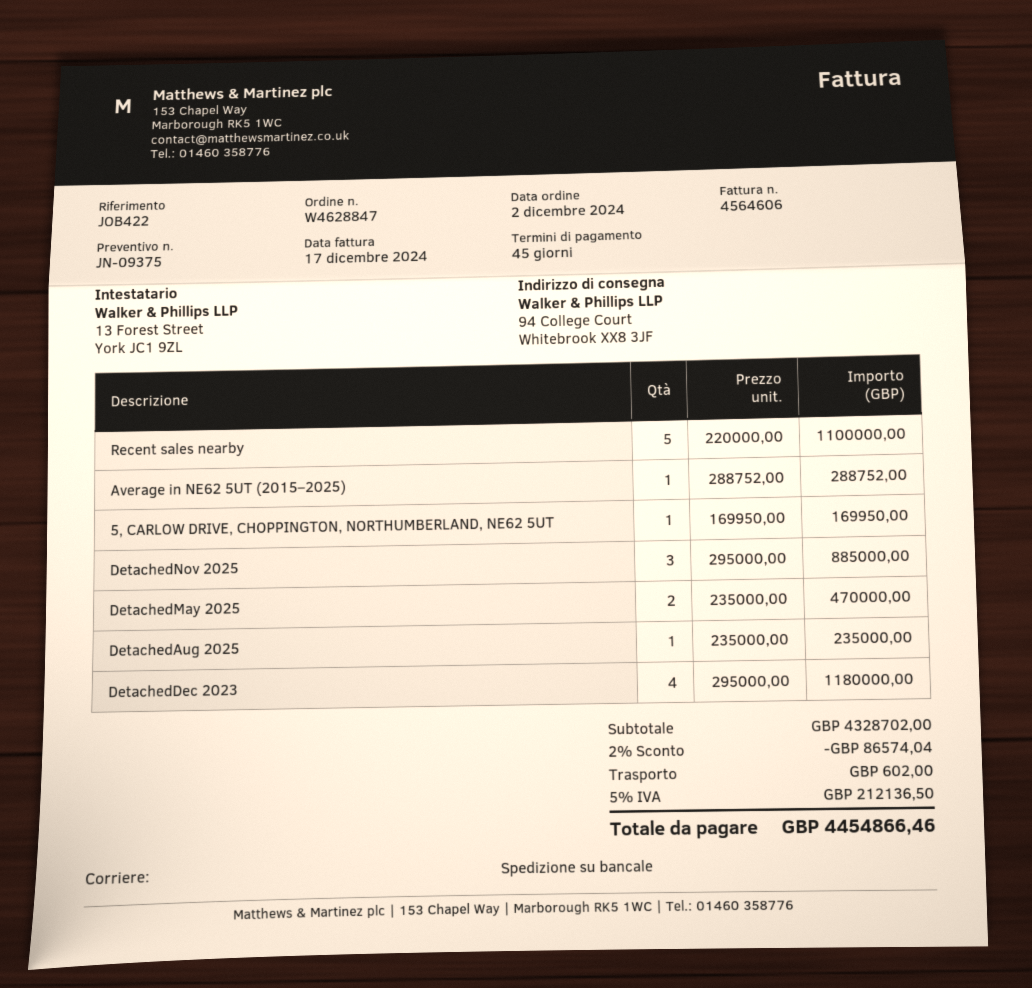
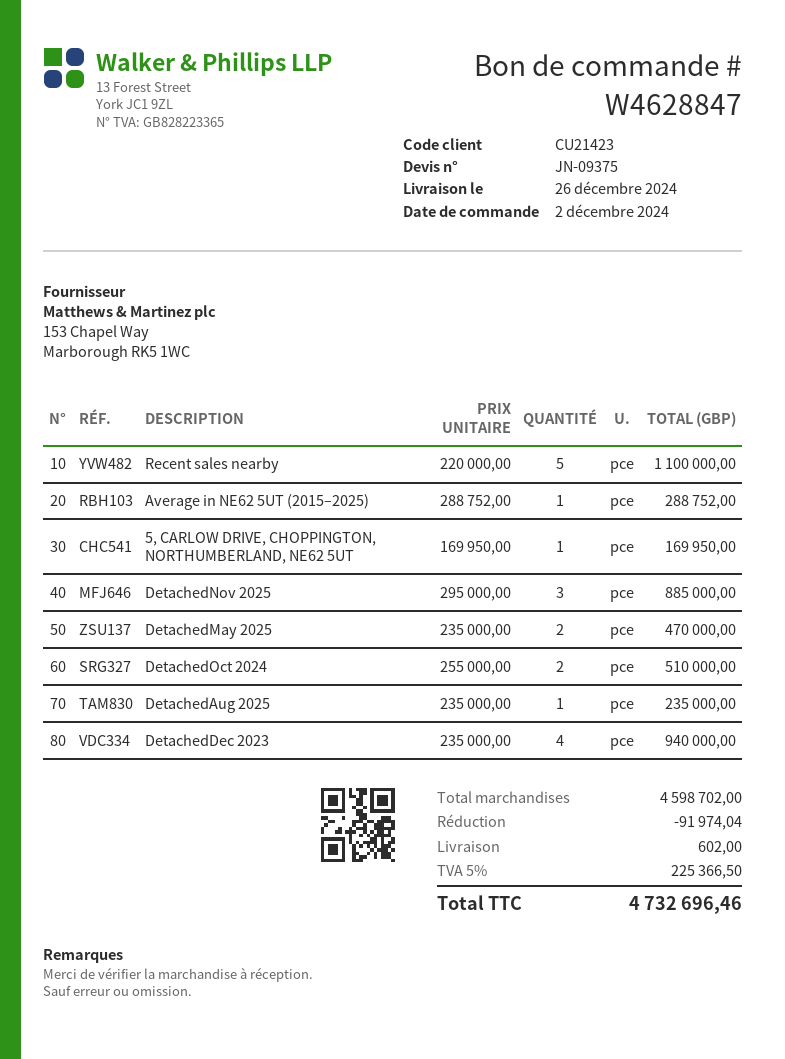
DetachedDec 2023: 4 x 295000.00 = 1180000.00 -> 4 x 235000.00 = 940000.00
DetachedOct 2024: none -> 2 x 255000.00 = 510000.00
subtotal: 4328702.00 -> 4598702.00
discount: 86574.04 -> 91974.04
tax: 5% = 212136.50 -> 5% = 225366.50
total: 4454866.46 -> 4732696.46

